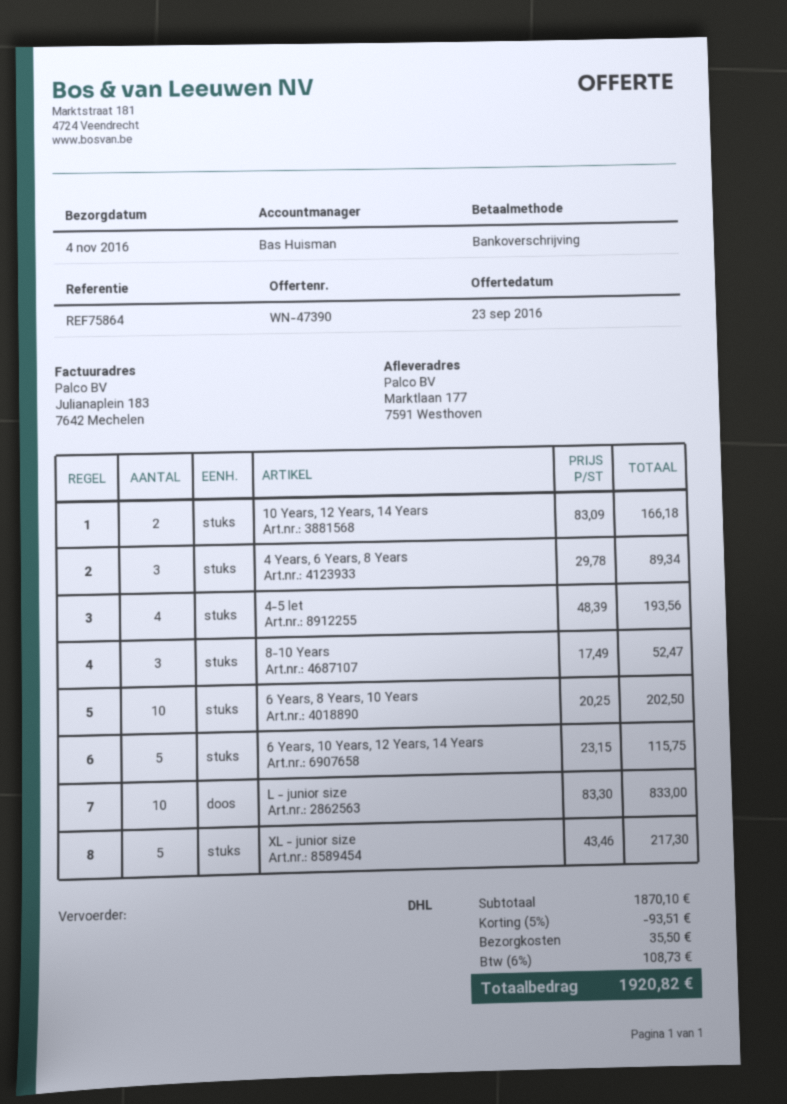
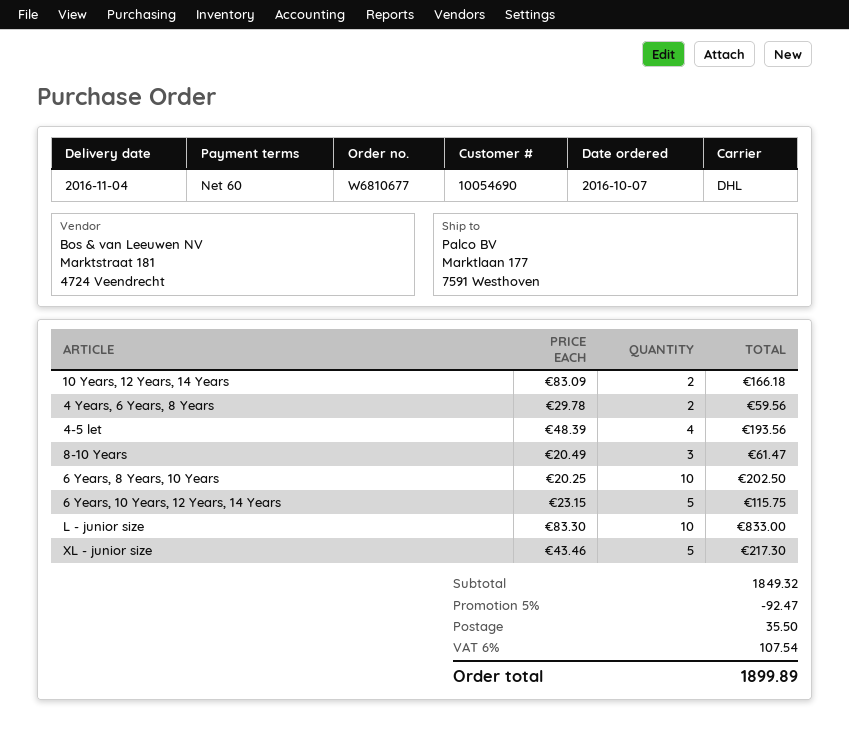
4 Years, 6 Years, 8 Years: 3 x 29.78 = 89.34 -> 2 x 29.78 = 59.56
8-10 Years: 3 x 17.49 = 52.47 -> 3 x 20.49 = 61.47
subtotal: 1870.10 -> 1849.32
discount: 5% = 93.51 -> 5% = 92.47
tax: 6% = 108.73 -> 6% = 107.54
total: 1920.82 -> 1899.89

